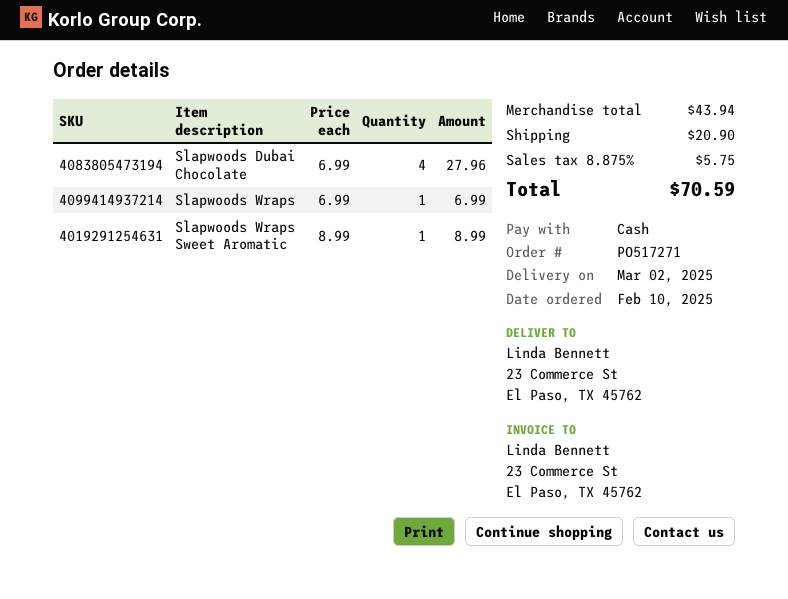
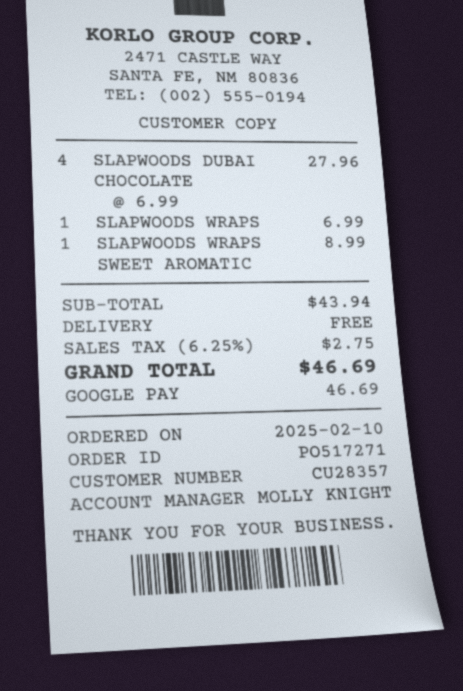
payment method: cash -> Google Pay
shipping: 20.90 -> 0.00
tax: 8.875% = 5.75 -> 6.25% = 2.75
total: 70.59 -> 46.69

